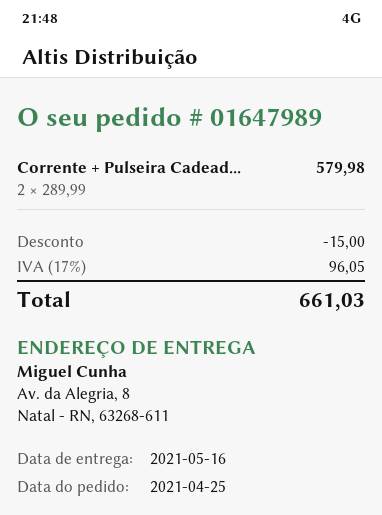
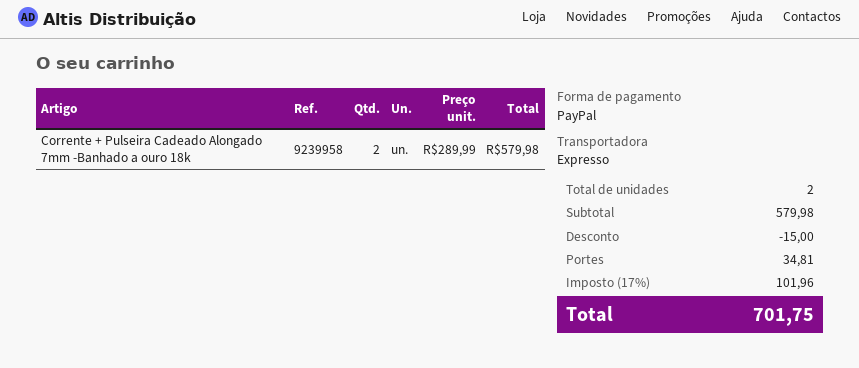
shipping: none -> 34.81
tax: 17% = 96.05 -> 17% = 101.96
total: 661.03 -> 701.75

